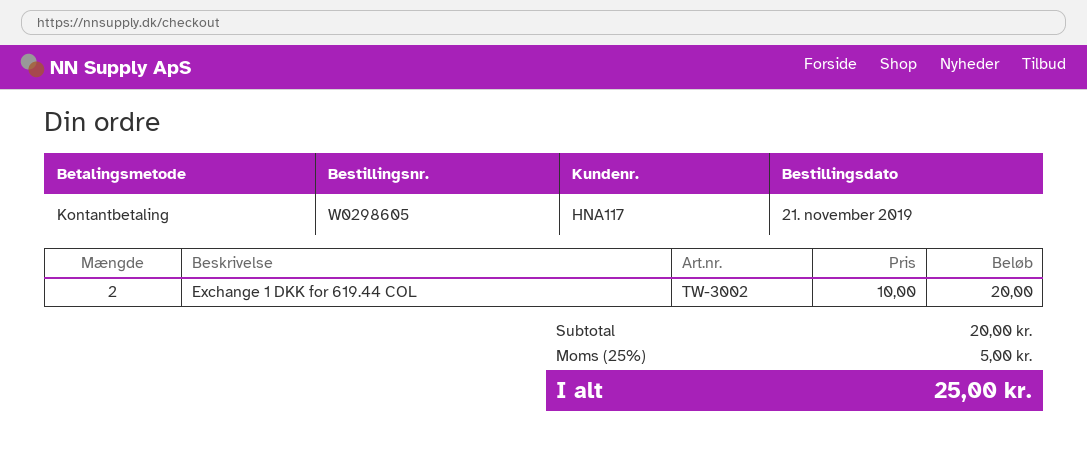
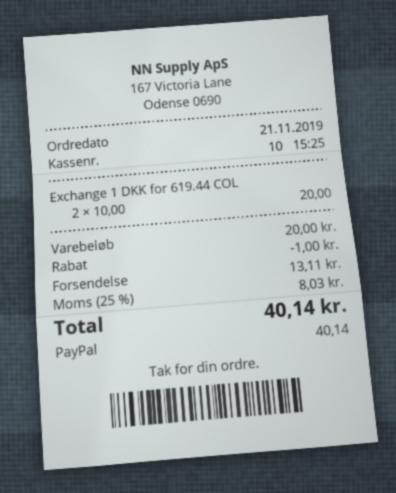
payment method: cash -> PayPal
discount: none -> 1.00
shipping: none -> 13.11
tax: 25% = 5.00 -> 25% = 8.03
total: 25.00 -> 40.14

